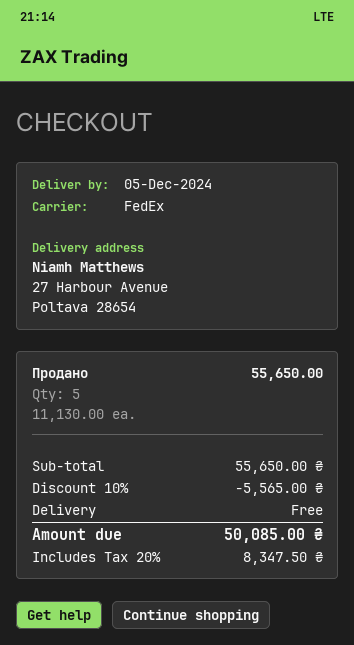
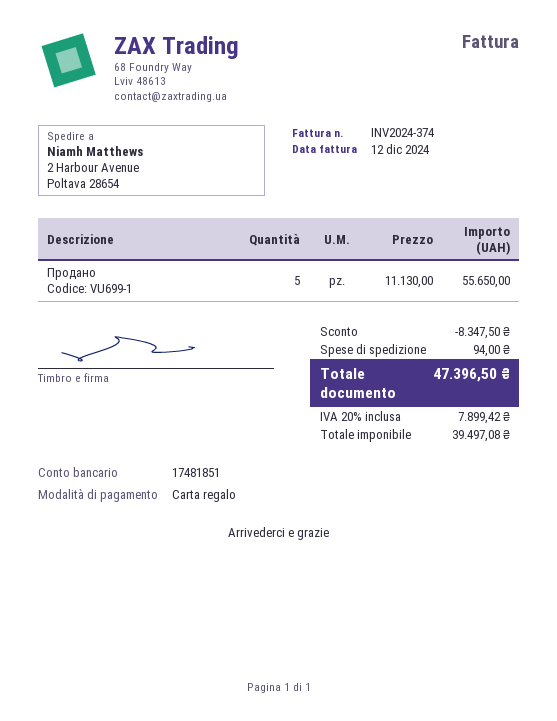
ship to: 27 Harbour Avenue, Poltava 28654 -> 2 Harbour Avenue, Poltava 28654
discount: 5565.00 -> 8347.50
shipping: 0.00 -> 94.00
tax: 20% = 8347.50 -> 20% = 7899.42
total: 50085.00 -> 47396.50

